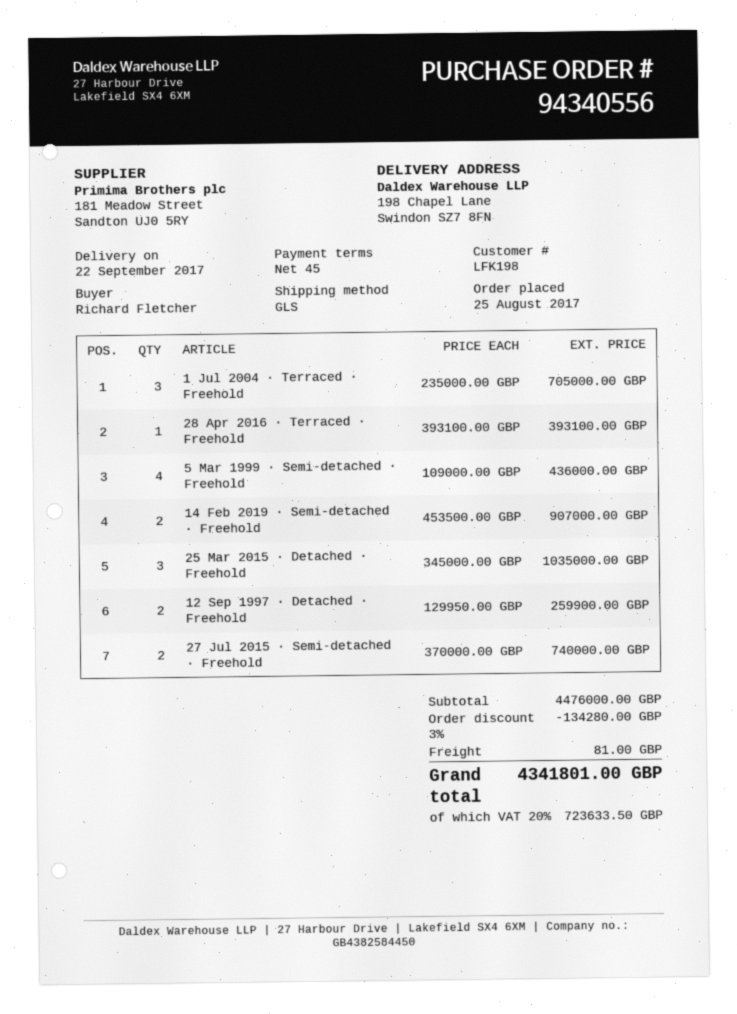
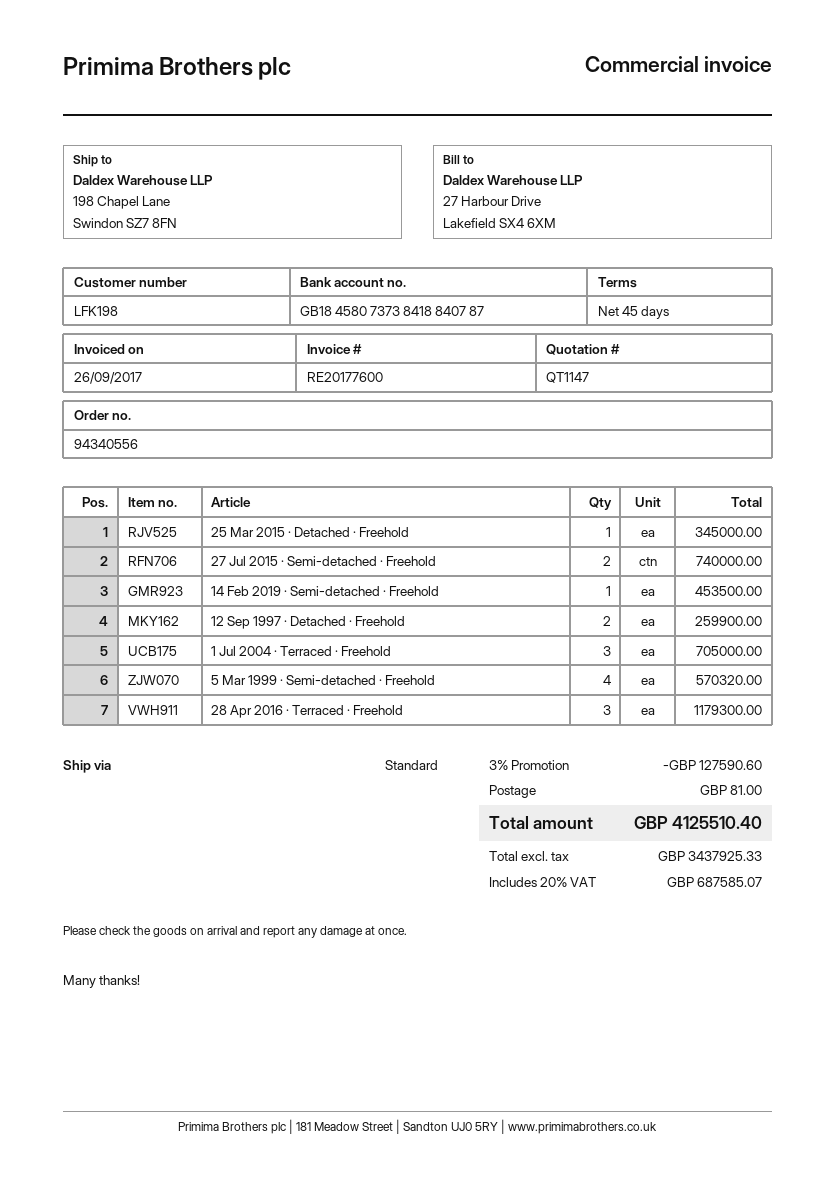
shipping method: GLS -> standard
28 Apr 2016 · Terraced · Freehold: 1 for 393100.00 -> 3 for 1179300.00
5 Mar 1999 · Semi-detached · Freehold: 4 for 436000.00 -> 4 for 570320.00
14 Feb 2019 · Semi-detached · Freehold: 2 for 907000.00 -> 1 for 453500.00
25 Mar 2015 · Detached · Freehold: 3 for 1035000.00 -> 1 for 345000.00
discount: 3% = 134280.00 -> 3% = 127590.60
tax: 20% = 723633.50 -> 20% = 687585.07
total: 4341801.00 -> 4125510.40

